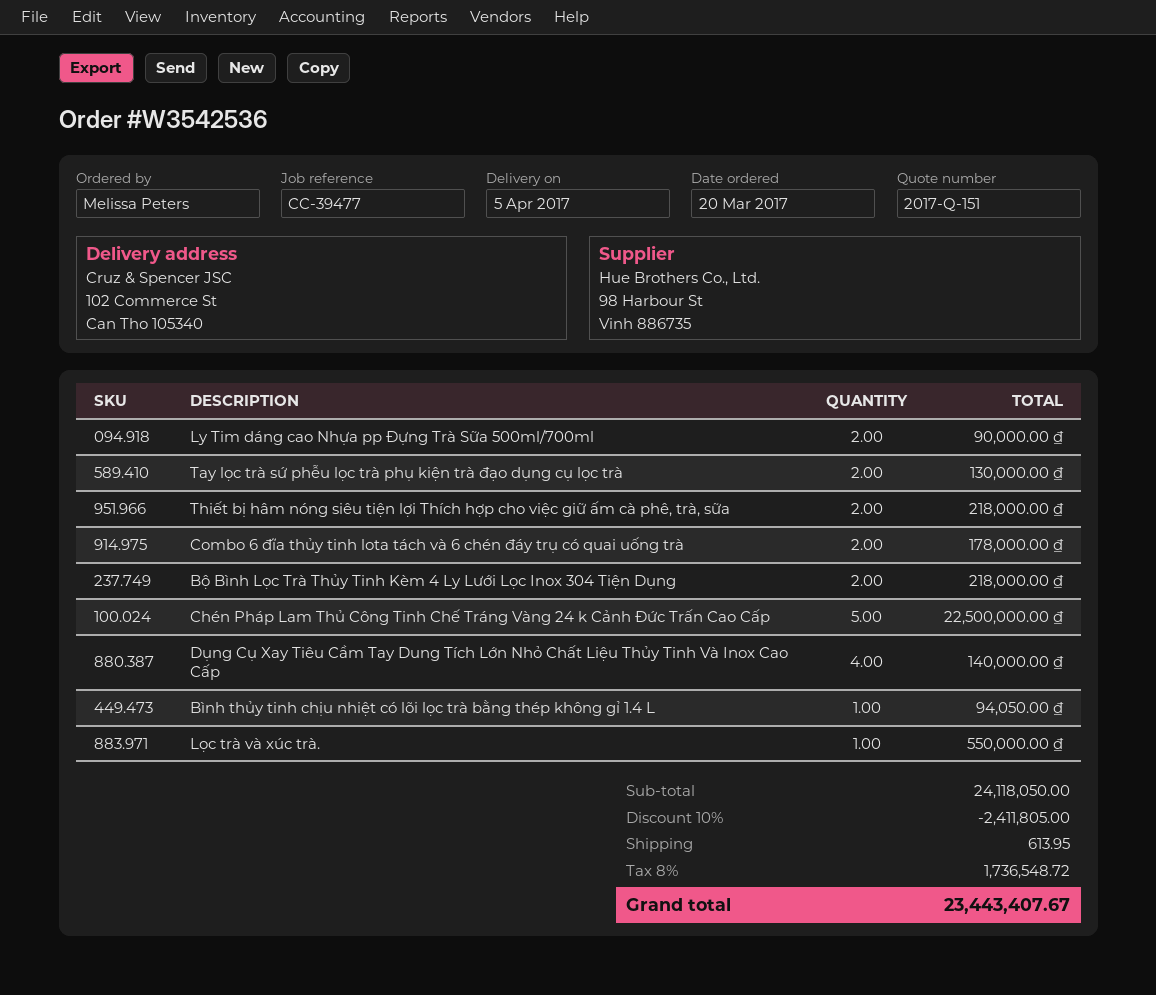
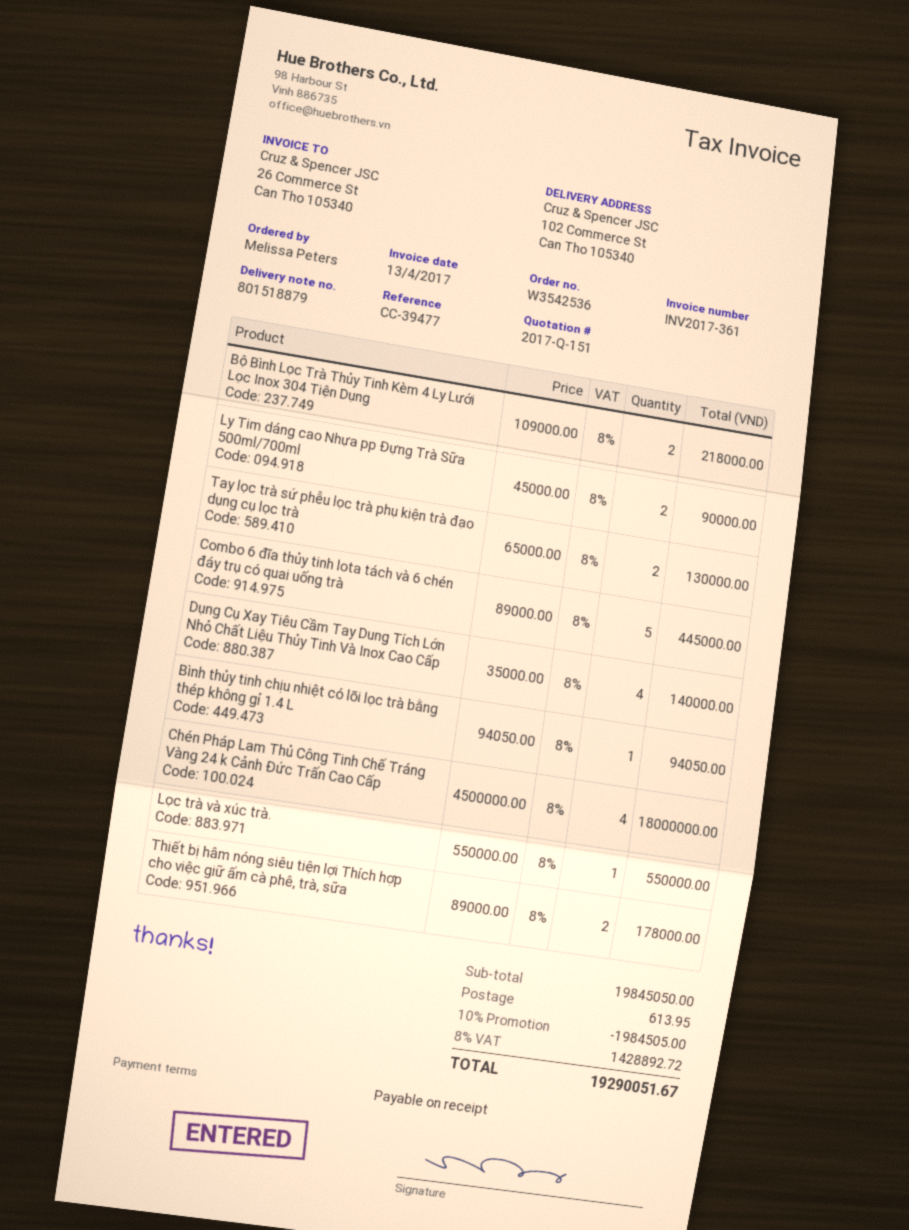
Thiết bị hâm nóng siêu tiện lợi Thích hợp cho việc giữ ấm cà phê, trà, sữa: 2 for 218000.00 -> 2 for 178000.00
Combo 6 đĩa thủy tinh lota tách và 6 chén đáy trụ có quai uống trà: 2 for 178000.00 -> 5 for 445000.00
Chén Pháp Lam Thủ Công Tinh Chế Tráng Vàng 24 k Cảnh Đức Trấn Cao Cấp: 5 for 22500000.00 -> 4 for 18000000.00
subtotal: 24118050.00 -> 19845050.00
discount: 10% = 2411805.00 -> 10% = 1984505.00
tax: 8% = 1736548.72 -> 8% = 1428892.72
total: 23443407.67 -> 19290051.67

